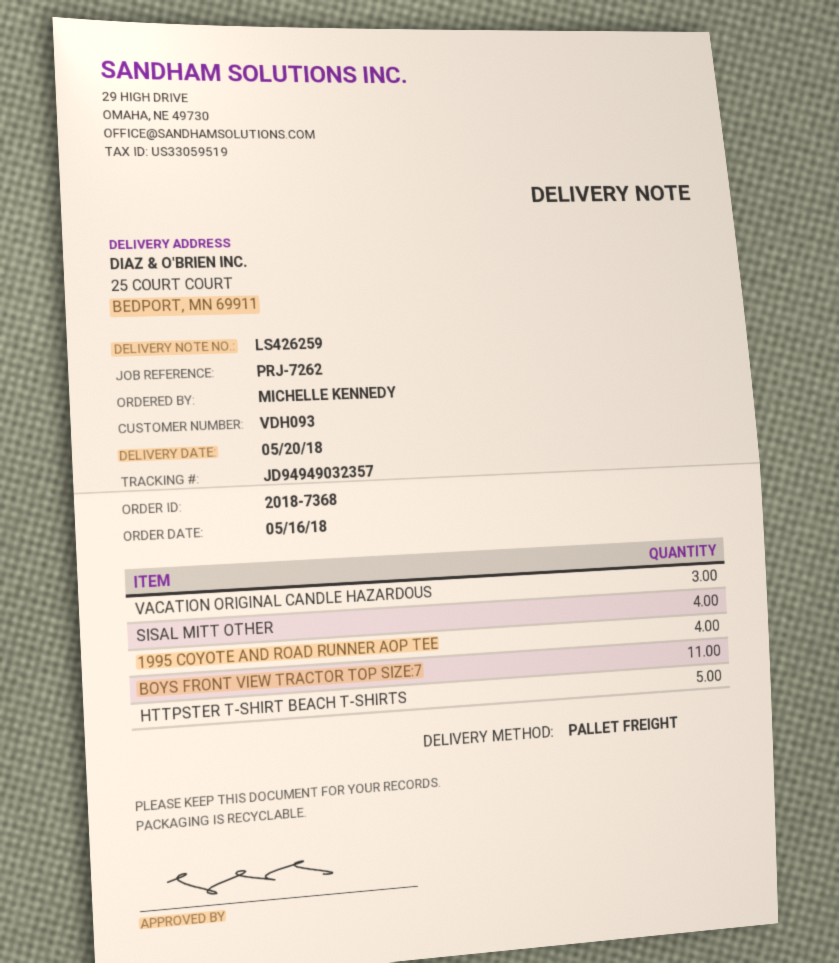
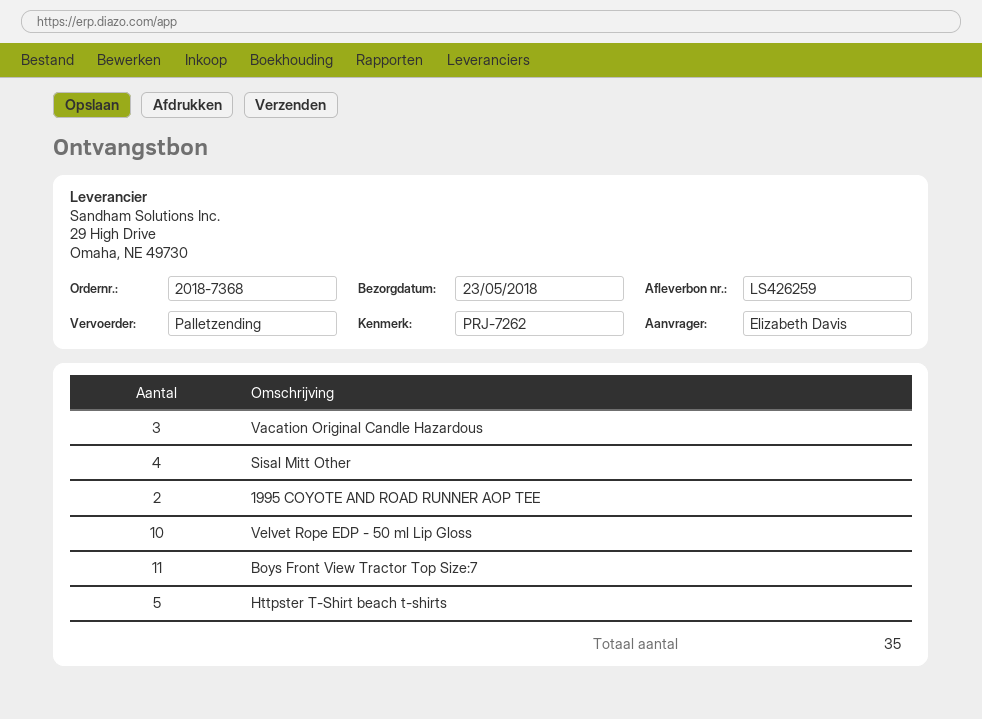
delivery date: 2018-05-20 -> 2018-05-23
ordered by: MICHELLE KENNEDY -> Elizabeth Davis
1995 COYOTE AND ROAD RUNNER AOP TEE: 4 -> 2
Velvet Rope EDP - 50 ml Lip Gloss: none -> 10

